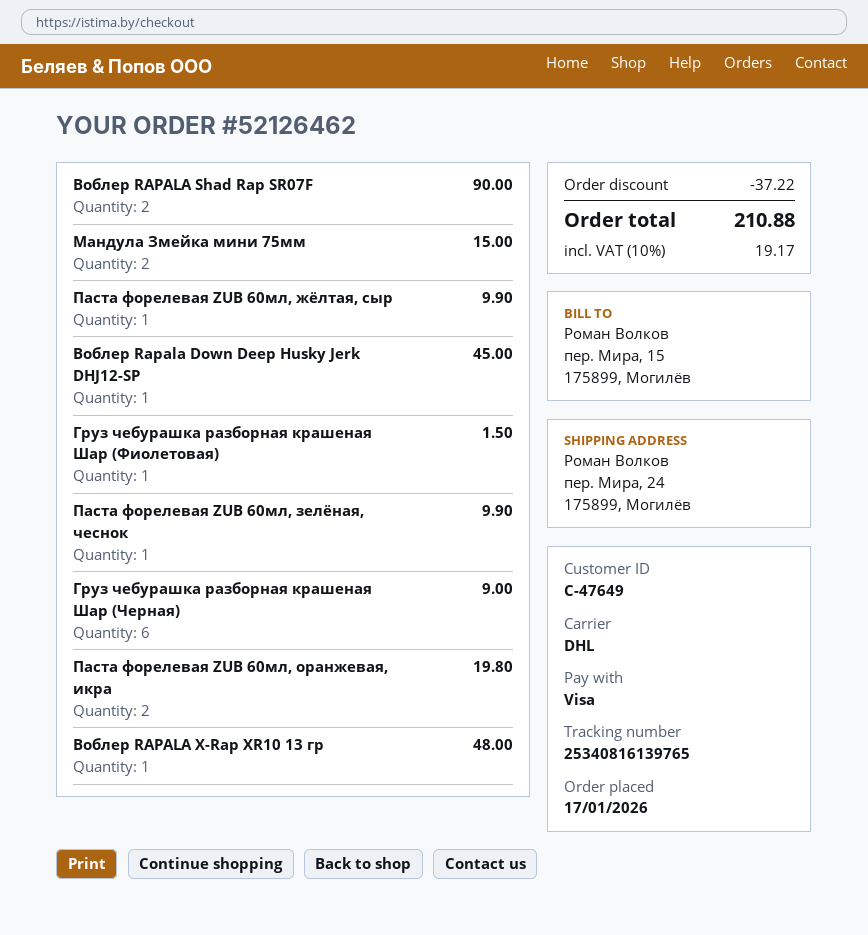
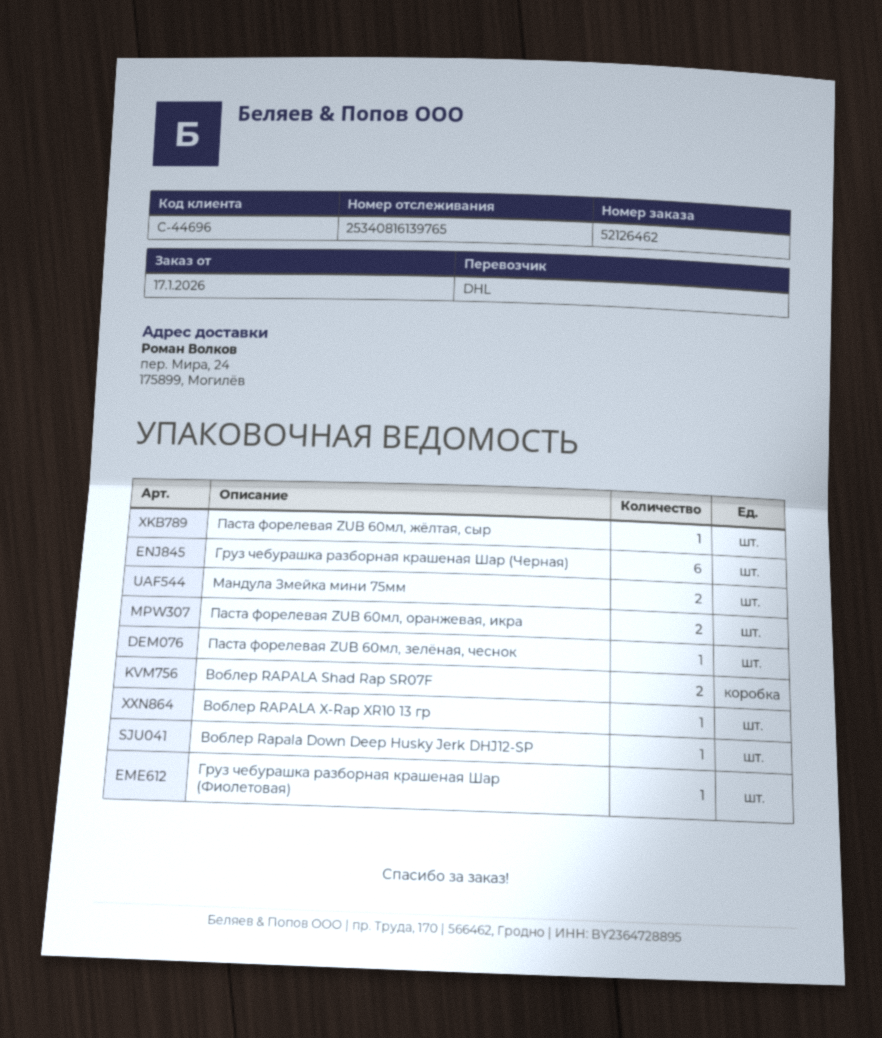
customer number: C-47649 -> C-44696

